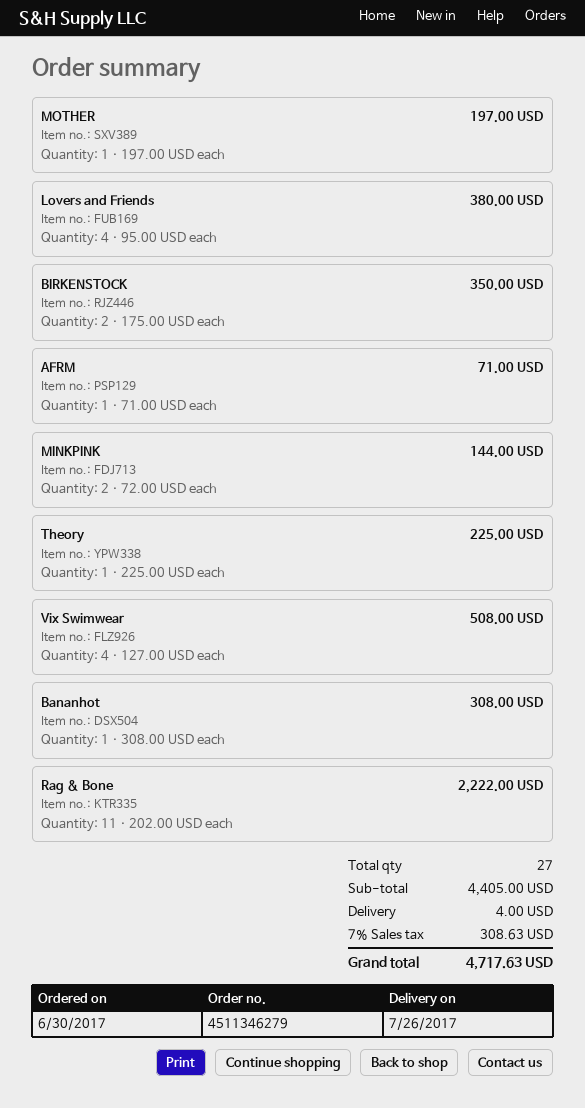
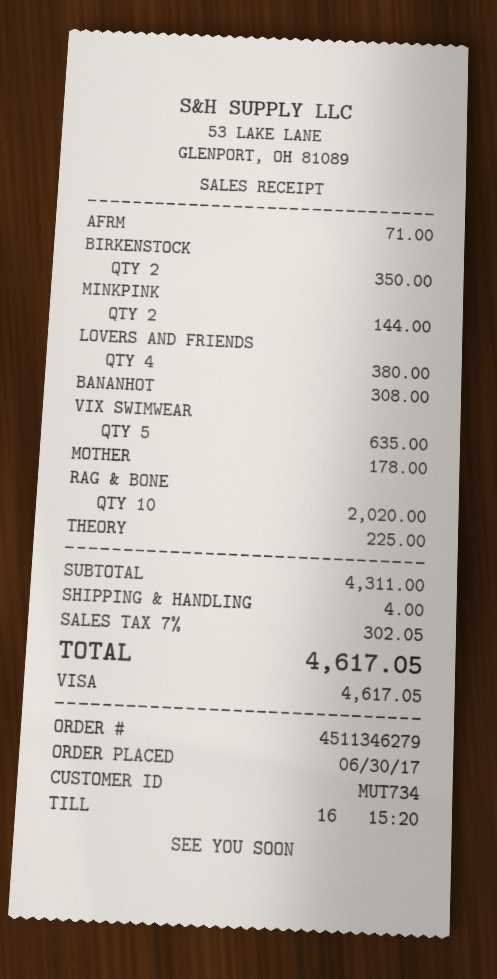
MOTHER: 1 for 197.00 -> 1 for 178.00
Vix Swimwear: 4 for 508.00 -> 5 for 635.00
Rag & Bone: 11 for 2222.00 -> 10 for 2020.00
subtotal: 4405.00 -> 4311.00
tax: 7% = 308.63 -> 7% = 302.05
total: 4717.63 -> 4617.05

